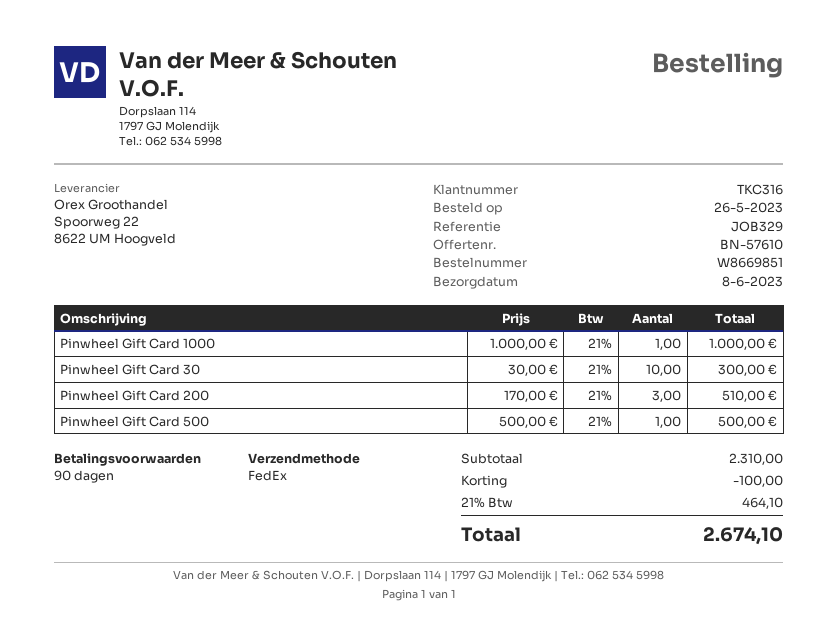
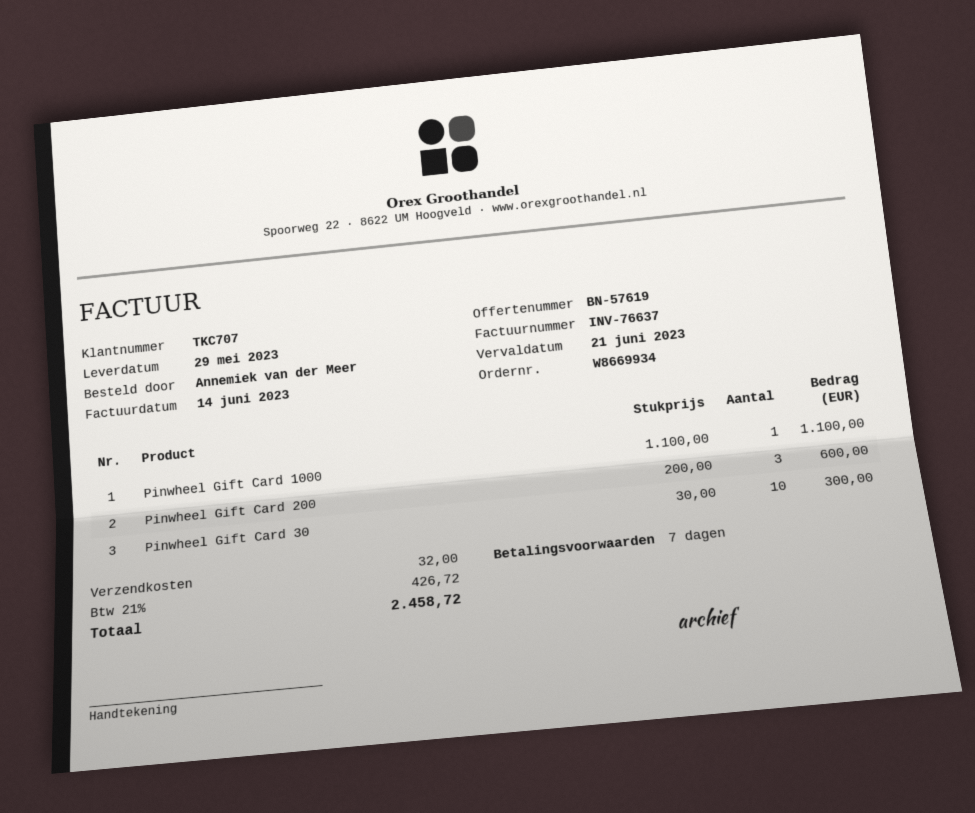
quote number: BN-57610 -> BN-57619
order number: W8669851 -> W8669934
delivery date: 2023-06-08 -> 2023-05-29
payment terms: 90 days -> 7 days
customer number: TKC316 -> TKC707
Pinwheel Gift Card 1000: 1 x 1000.00 = 1000.00 -> 1 x 1100.00 = 1100.00
Pinwheel Gift Card 200: 3 x 170.00 = 510.00 -> 3 x 200.00 = 600.00
Pinwheel Gift Card 500: 1 x 500.00 = 500.00 -> none
discount: 100.00 -> none
shipping: none -> 32.00
tax: 21% = 464.10 -> 21% = 426.72
total: 2674.10 -> 2458.72

